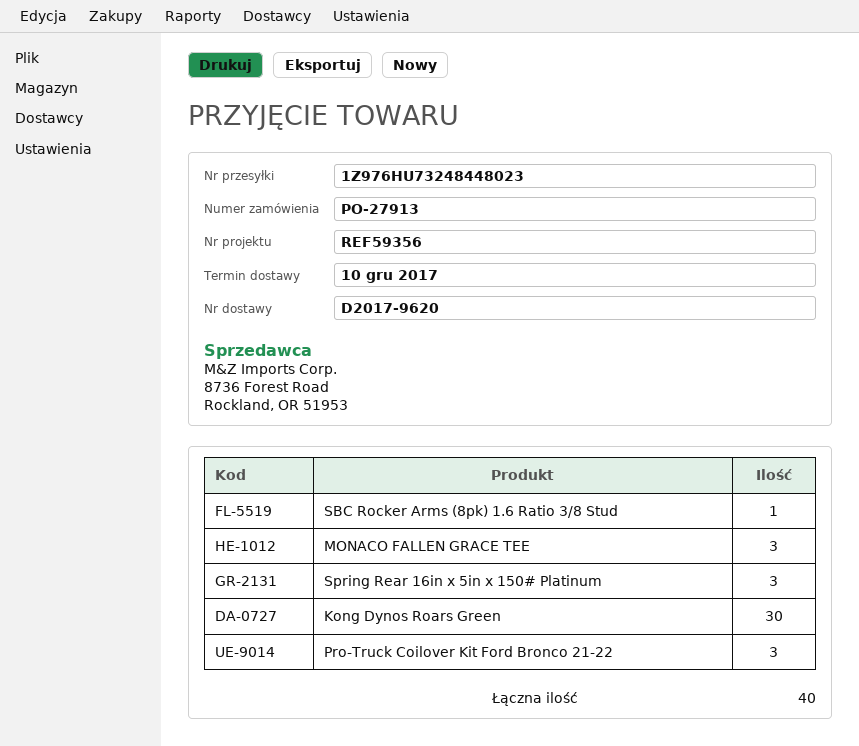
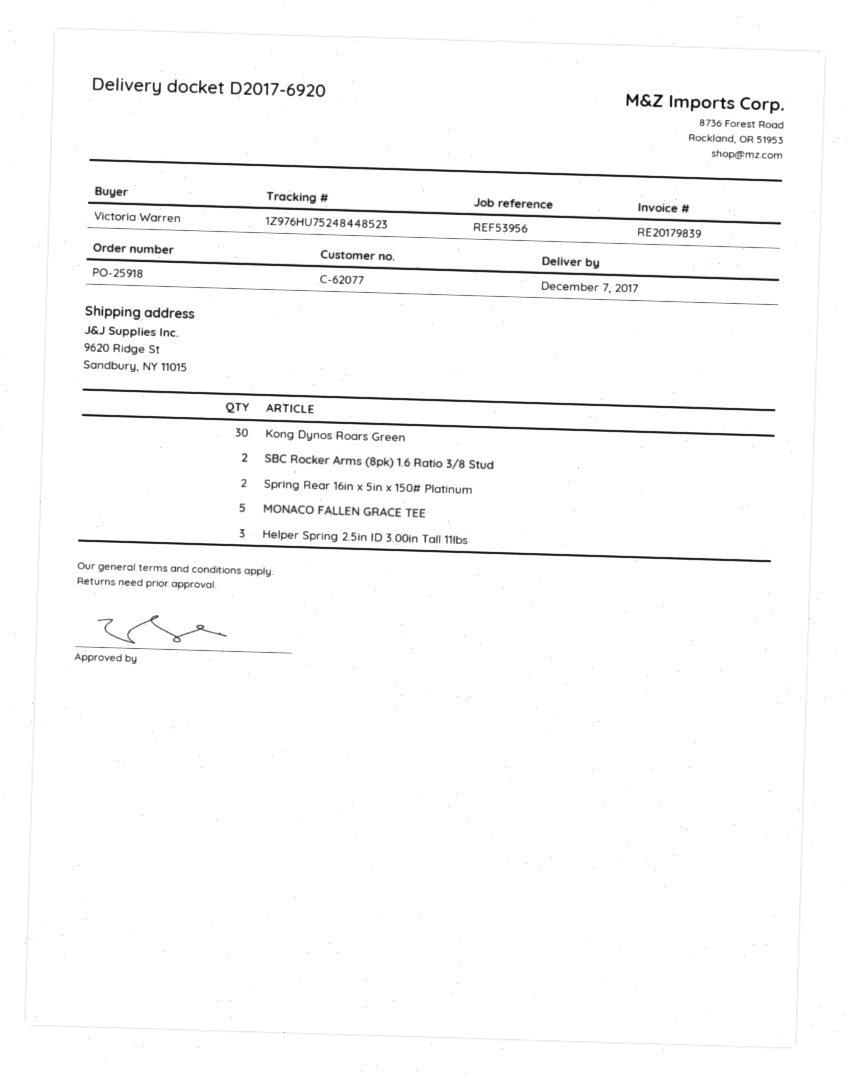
order number: PO-27913 -> PO-25918
delivery note number: D2017-9620 -> D2017-6920
delivery date: 2017-12-10 -> 2017-12-07
reference: REF59356 -> REF53956
tracking number: 1Z976HU73248448023 -> 1Z976HU75248448523
SBC Rocker Arms (8pk) 1.6 Ratio 3/8 Stud: 1 -> 2
MONACO FALLEN GRACE TEE: 3 -> 5
Spring Rear 16in x 5in x 150# Platinum: 3 -> 2
Pro-Truck Coilover Kit Ford Bronco 21-22: 3 -> none
Helper Spring 2.5in ID 3.00in Tall 11lbs: none -> 3

